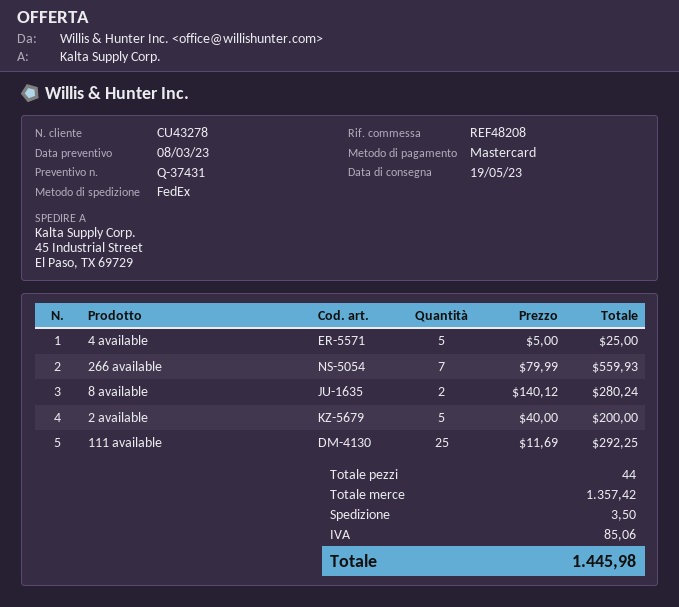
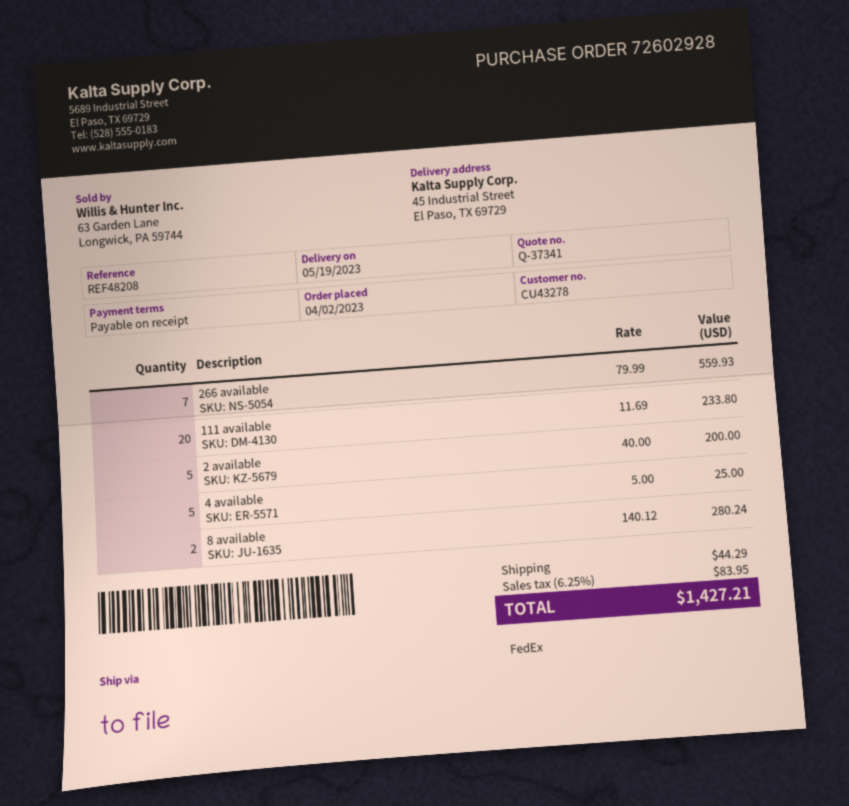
quote number: Q-37431 -> Q-37341
111 available: 25 x 11.69 = 292.25 -> 20 x 11.69 = 233.80
shipping: 3.50 -> 44.29
tax: 85.06 -> 83.95
total: 1445.98 -> 1427.21

